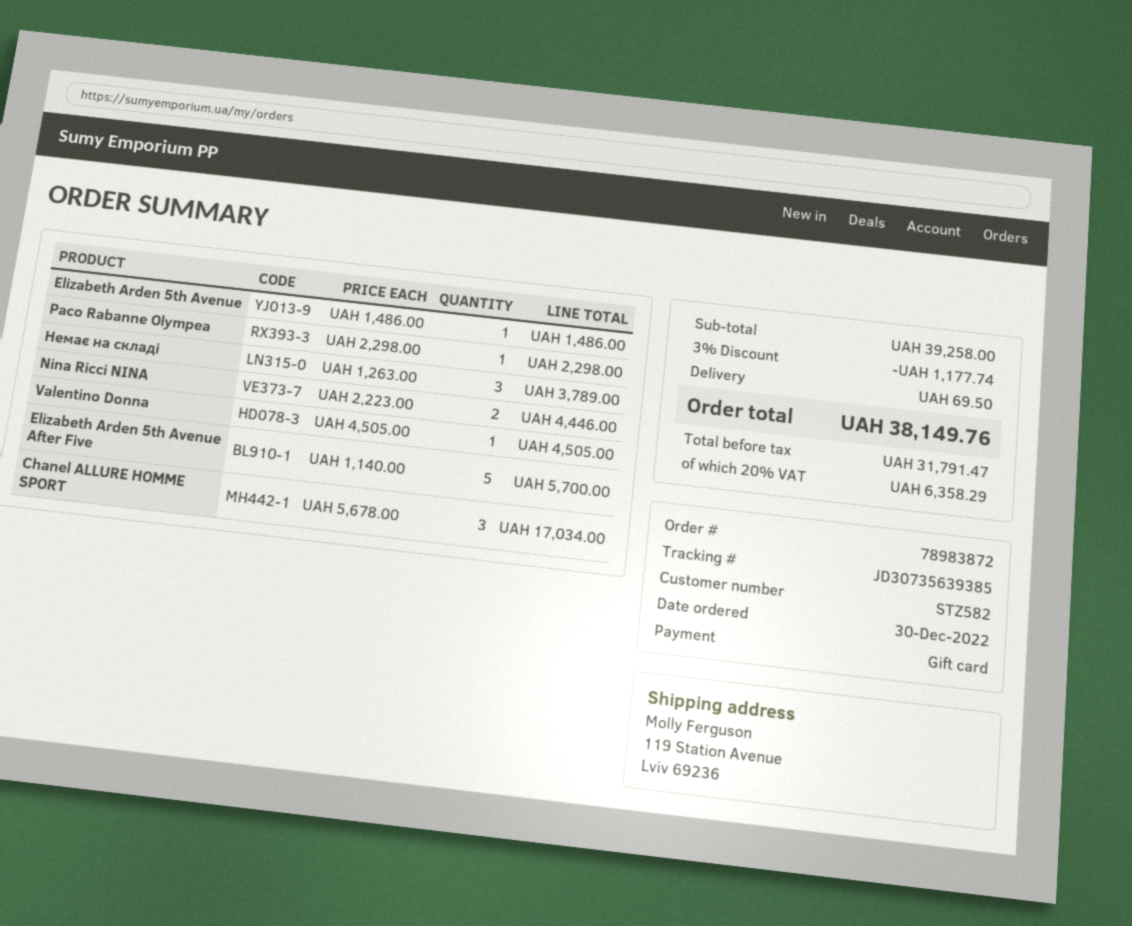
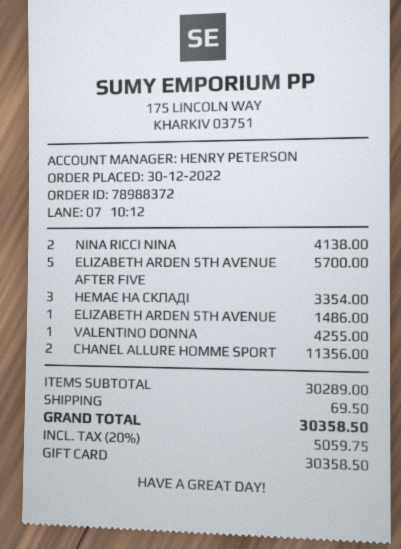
order number: 78983872 -> 78988372
Paco Rabanne Olympea: 1 for 2298.00 -> none
Немає на складі: 3 for 3789.00 -> 3 for 3354.00
Nina Ricci NINA: 2 for 4446.00 -> 2 for 4138.00
Valentino Donna: 1 for 4505.00 -> 1 for 4255.00
Chanel ALLURE HOMME SPORT: 3 for 17034.00 -> 2 for 11356.00
subtotal: 39258.00 -> 30289.00
discount: 3% = 1177.74 -> none
tax: 20% = 6358.29 -> 20% = 5059.75
total: 38149.76 -> 30358.50

